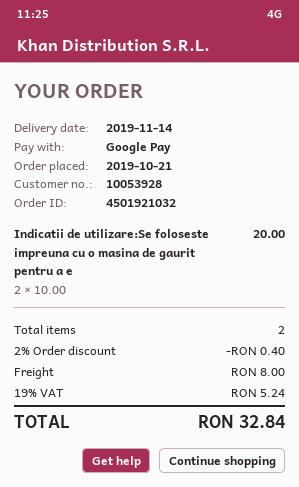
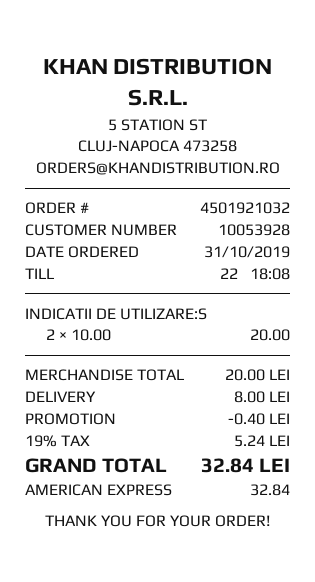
order date: 2019-10-21 -> 2019-10-31
payment method: Google Pay -> American Express

